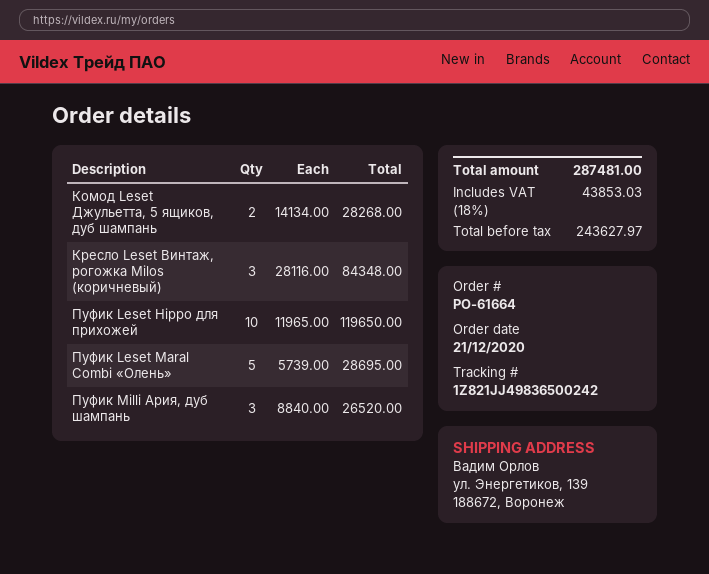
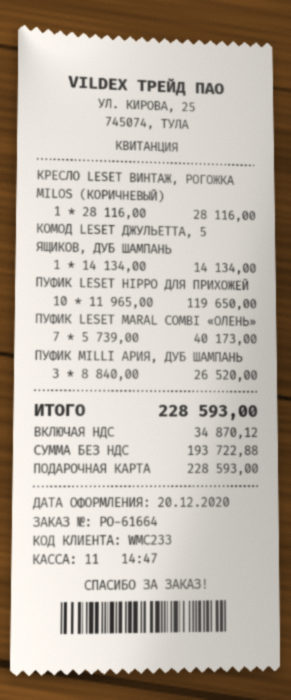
order date: 2020-12-21 -> 2020-12-20
Комод Leset Джульетта, 5 ящиков, дуб шампань: 2 x 14134.00 = 28268.00 -> 1 x 14134.00 = 14134.00
Кресло Leset Винтаж, рогожка Milos (коричневый): 3 x 28116.00 = 84348.00 -> 1 x 28116.00 = 28116.00
Пуфик Leset Maral Combi «Олень»: 5 x 5739.00 = 28695.00 -> 7 x 5739.00 = 40173.00
net: 243627.97 -> 193722.88
tax: 43853.03 -> 34870.12
total: 287481.00 -> 228593.00

